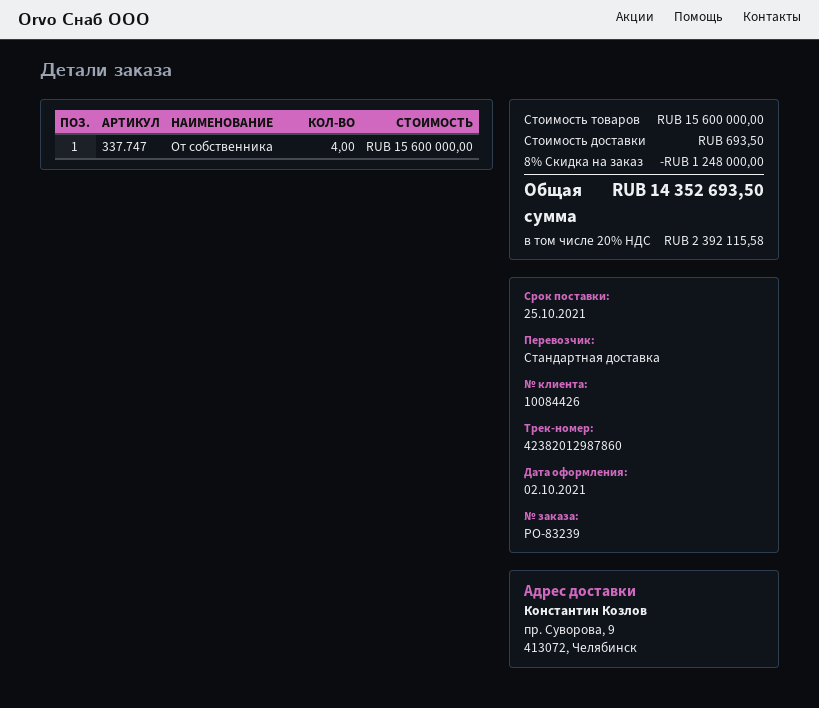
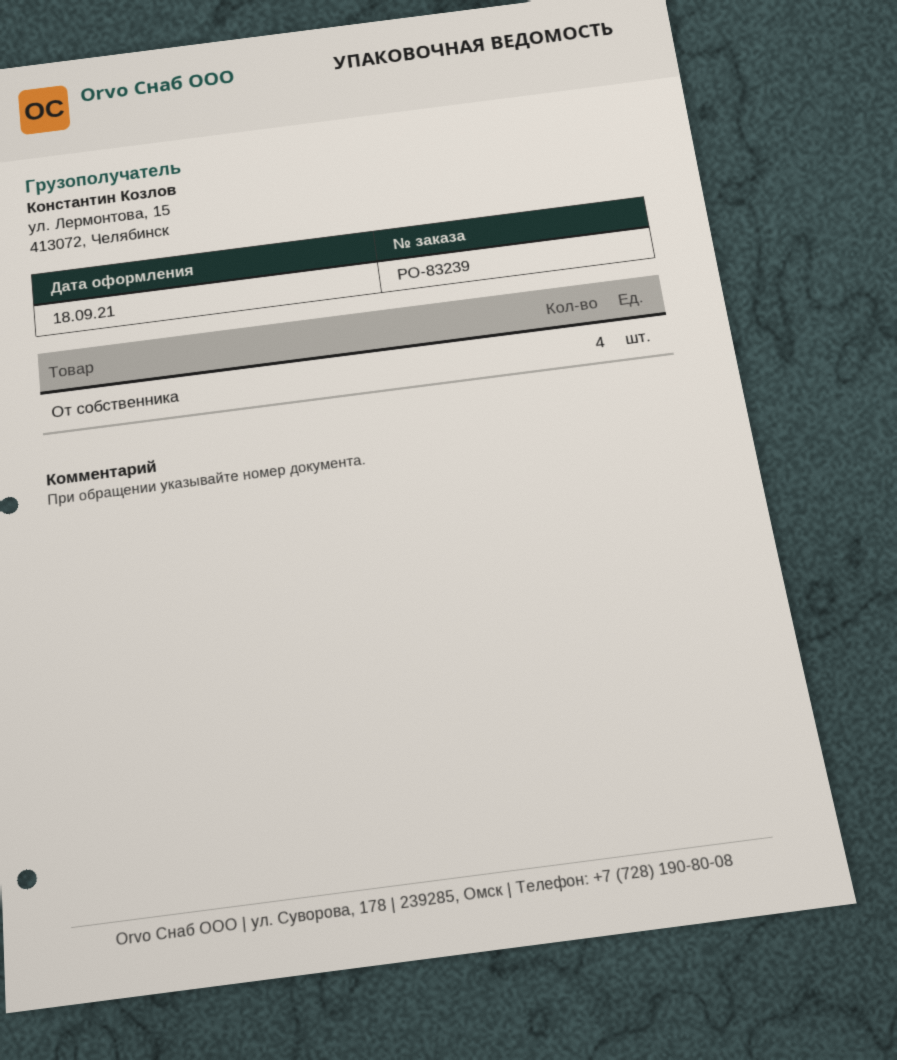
order date: 2021-10-02 -> 2021-09-18
ship to: пр. Суворова, 9, 413072, Челябинск -> ул. Лермонтова, 15, 413072, Челябинск

